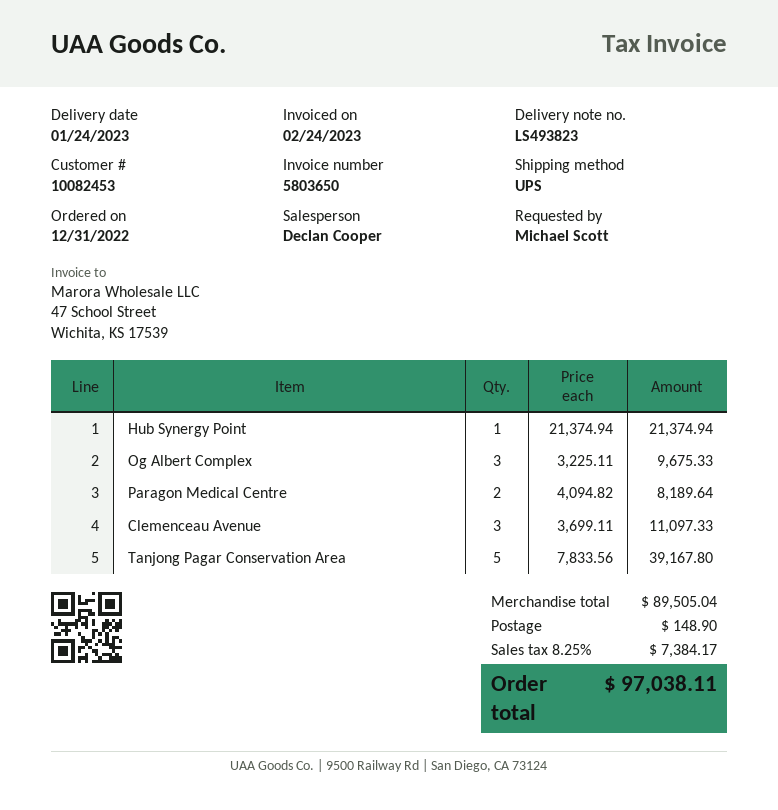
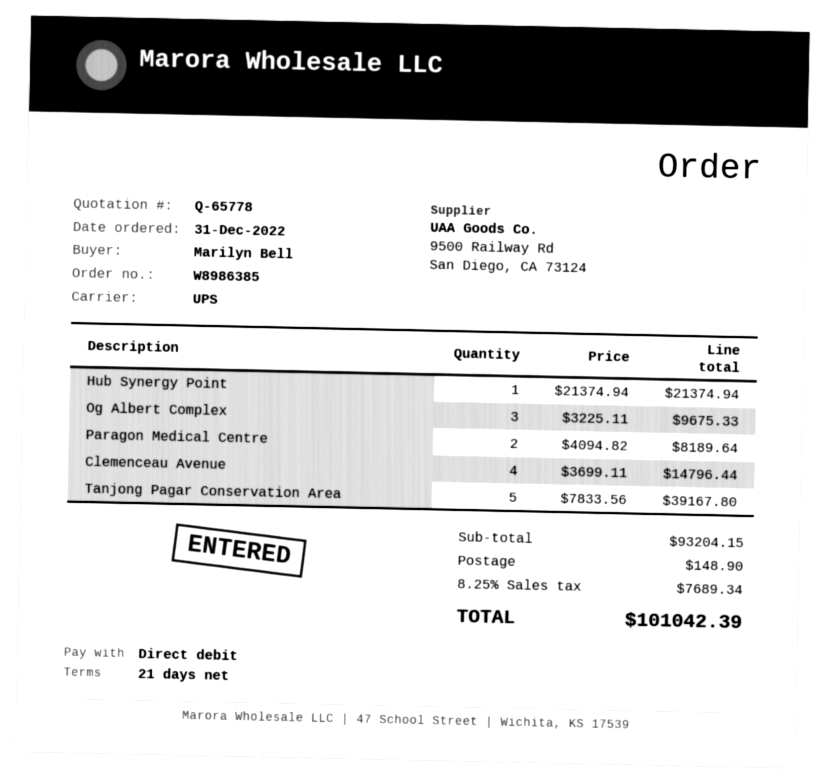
ordered by: Michael Scott -> Marilyn Bell
Clemenceau Avenue: 3 x 3699.11 = 11097.33 -> 4 x 3699.11 = 14796.44
subtotal: 89505.04 -> 93204.15
tax: 8.25% = 7384.17 -> 8.25% = 7689.34
total: 97038.11 -> 101042.39

